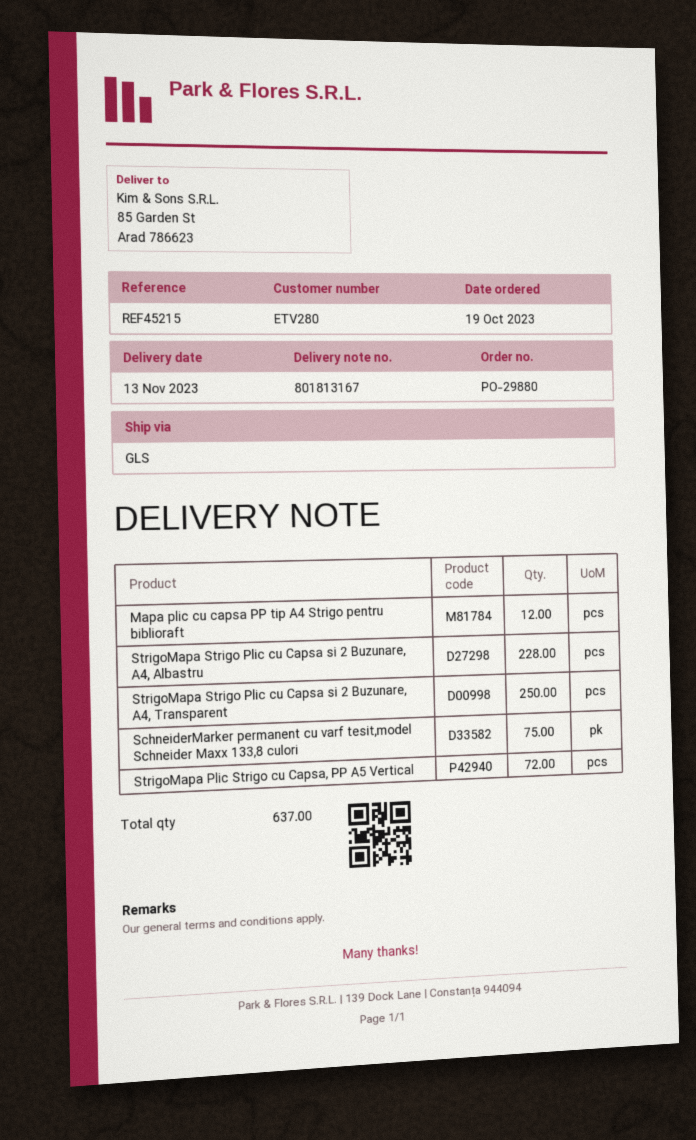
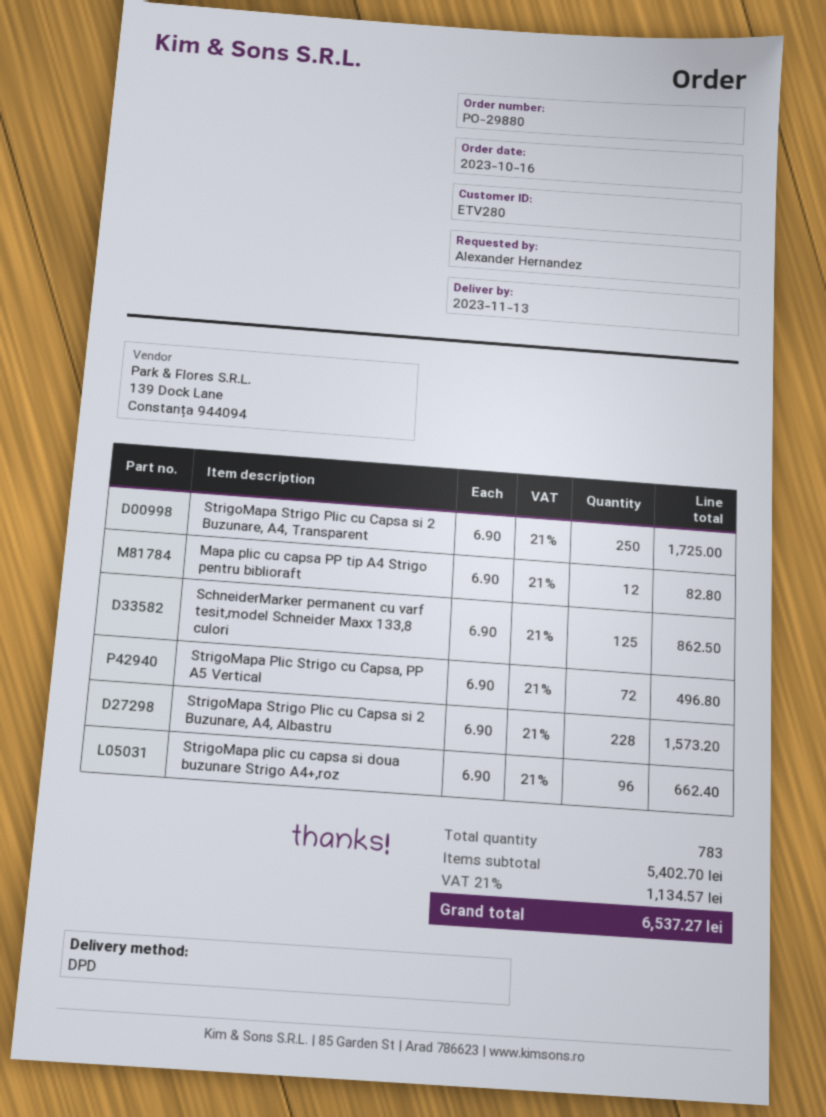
order date: 2023-10-19 -> 2023-10-16
shipping method: GLS -> DPD
SchneiderMarker permanent cu varf tesit,model Schneider Maxx 133,8 culori: 75 -> 125
StrigoMapa plic cu capsa si doua buzunare Strigo A4+,roz: none -> 96
total quantity: 637 -> 783

